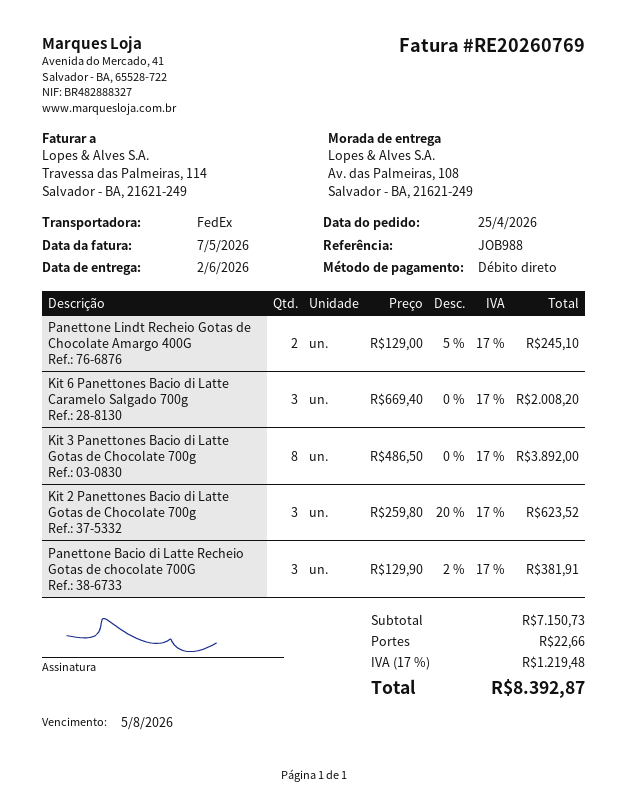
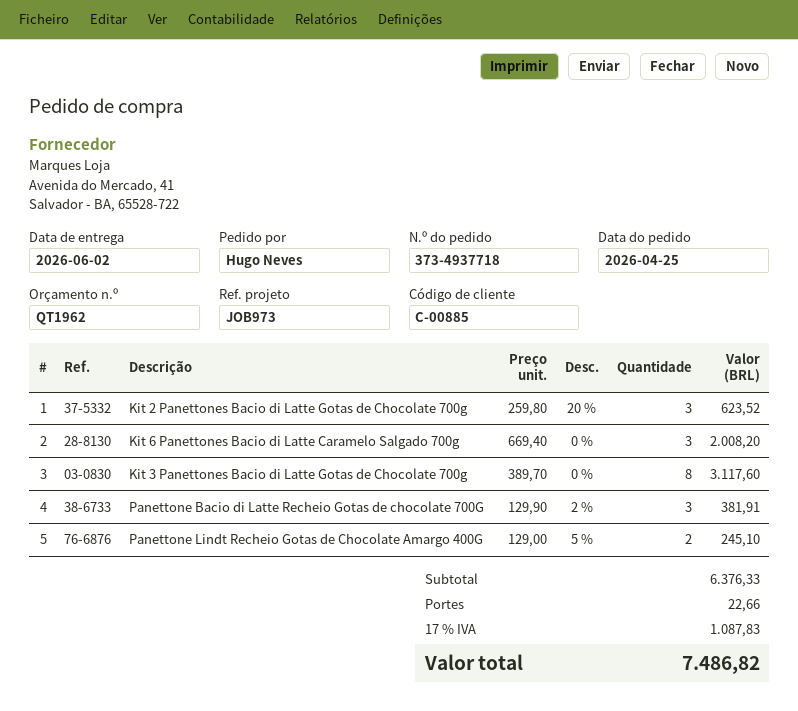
reference: JOB988 -> JOB973
Kit 3 Panettones Bacio di Latte Gotas de Chocolate 700g: 8 x 486.50 = 3892.00 -> 8 x 389.70 = 3117.60
subtotal: 7150.73 -> 6376.33
tax: 17% = 1219.48 -> 17% = 1087.83
total: 8392.87 -> 7486.82

